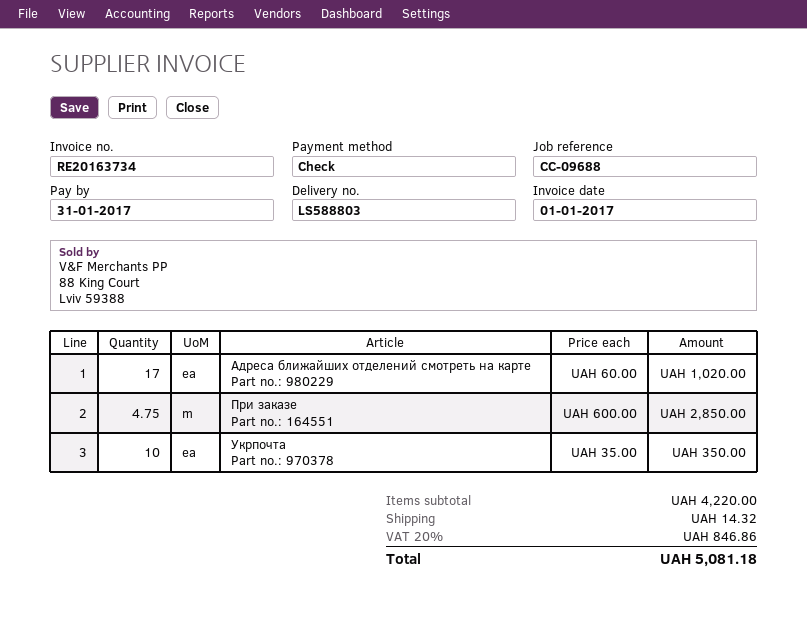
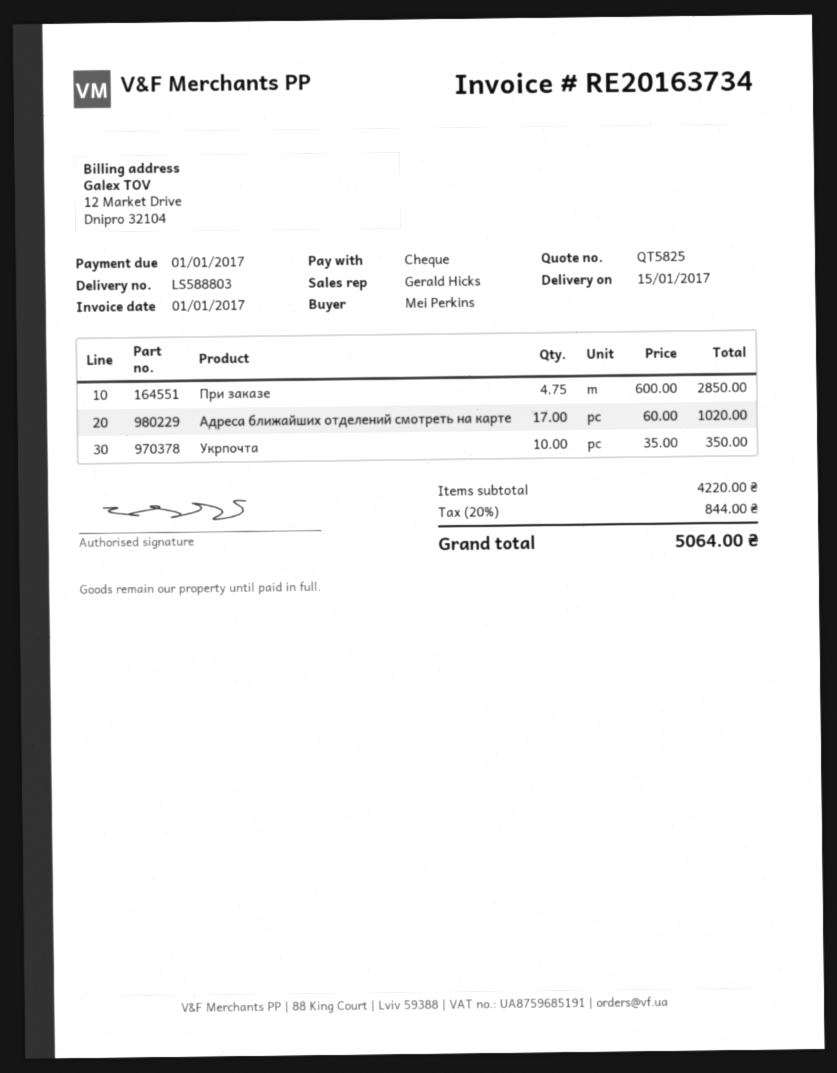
due date: 2017-01-31 -> 2017-01-01
shipping: 14.32 -> none
tax: 20% = 846.86 -> 20% = 844.00
total: 5081.18 -> 5064.00

